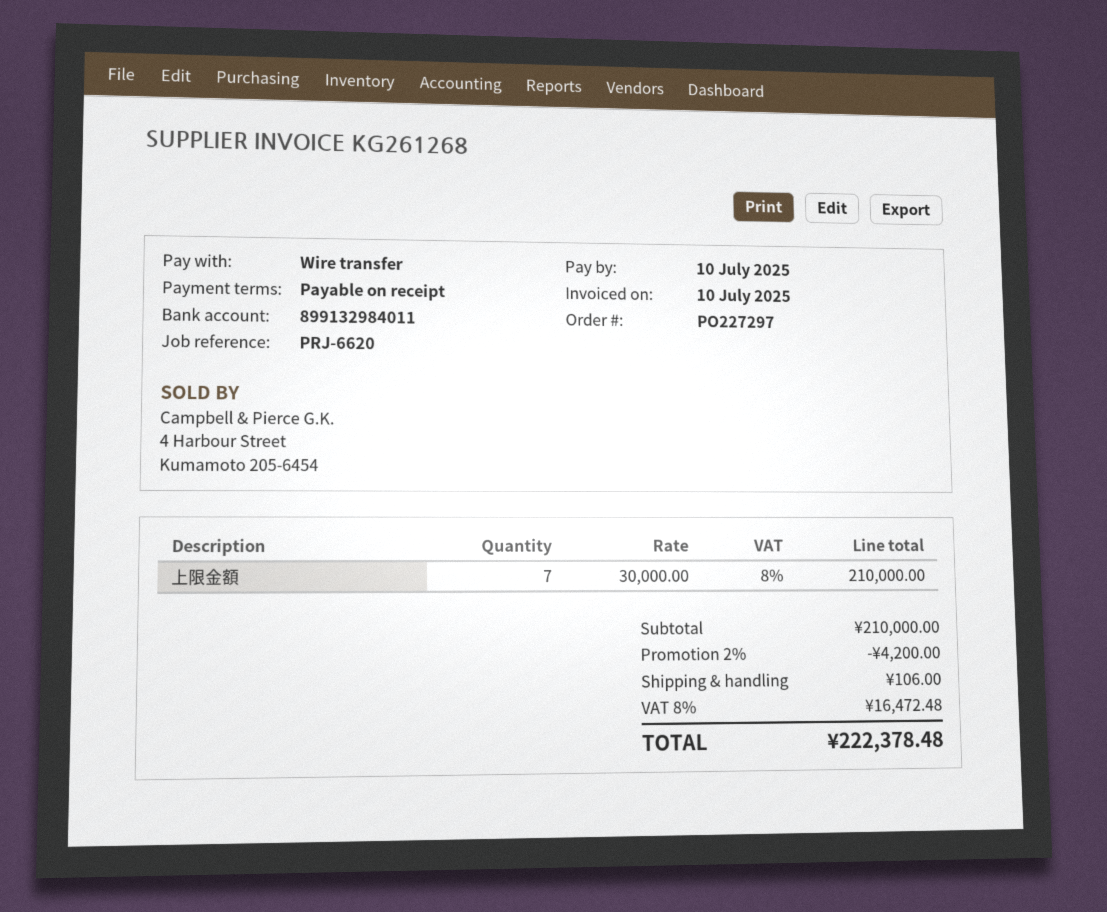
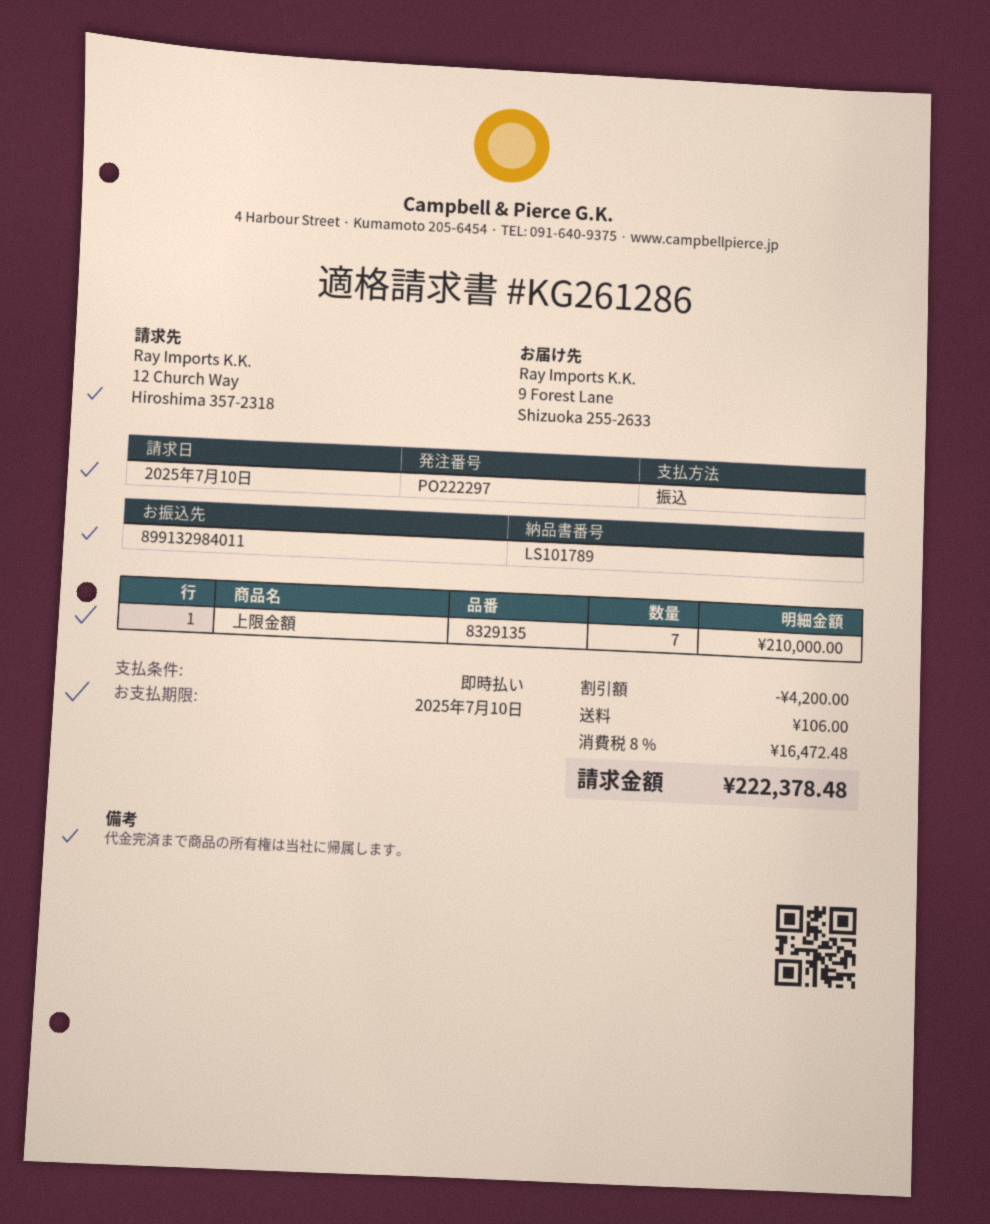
order number: PO227297 -> PO222297
invoice number: KG261268 -> KG261286

